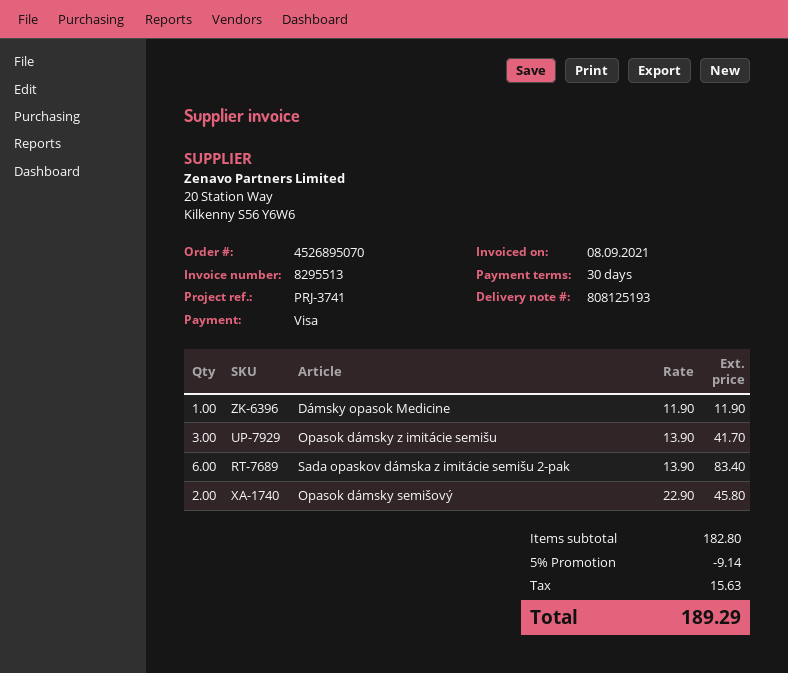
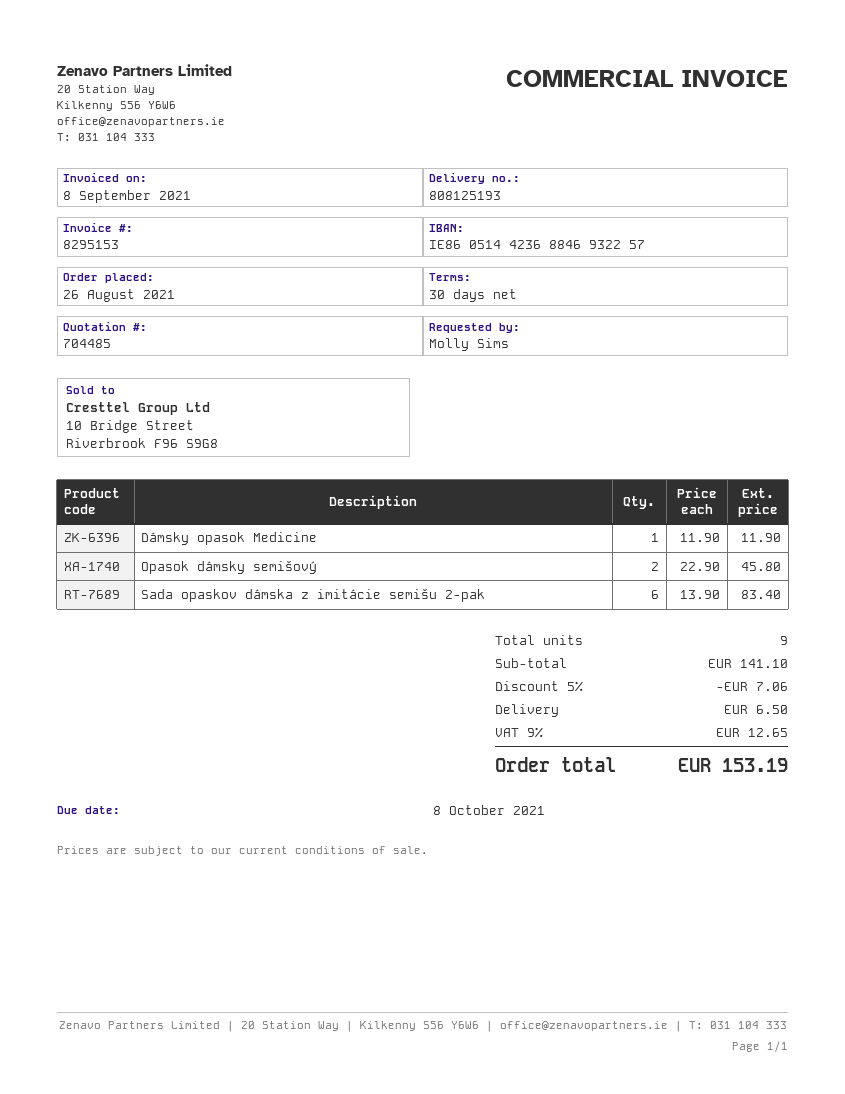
invoice number: 8295513 -> 8295153
Opasok dámsky z imitácie semišu: 3 x 13.90 = 41.70 -> none
subtotal: 182.80 -> 141.10
discount: 5% = 9.14 -> 5% = 7.06
shipping: none -> 6.50
tax: 15.63 -> 12.65
total: 189.29 -> 153.19

